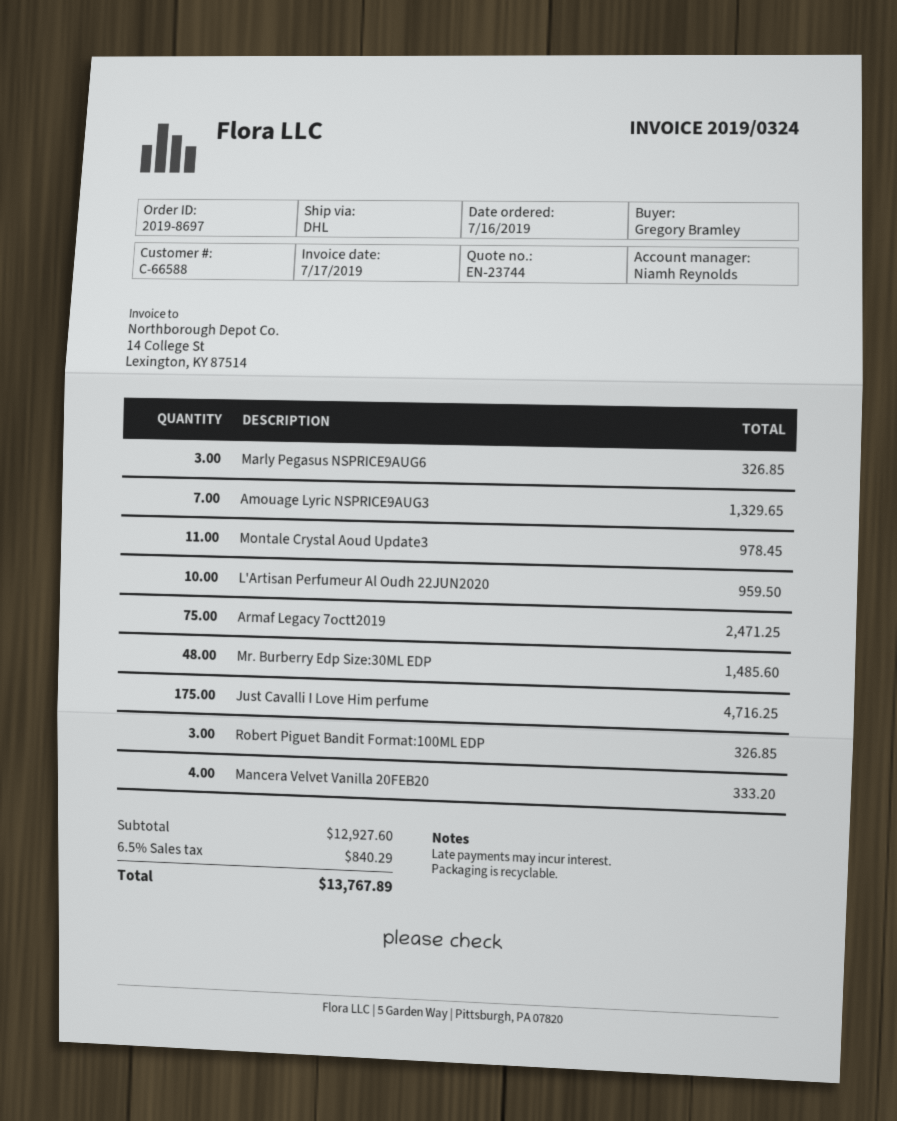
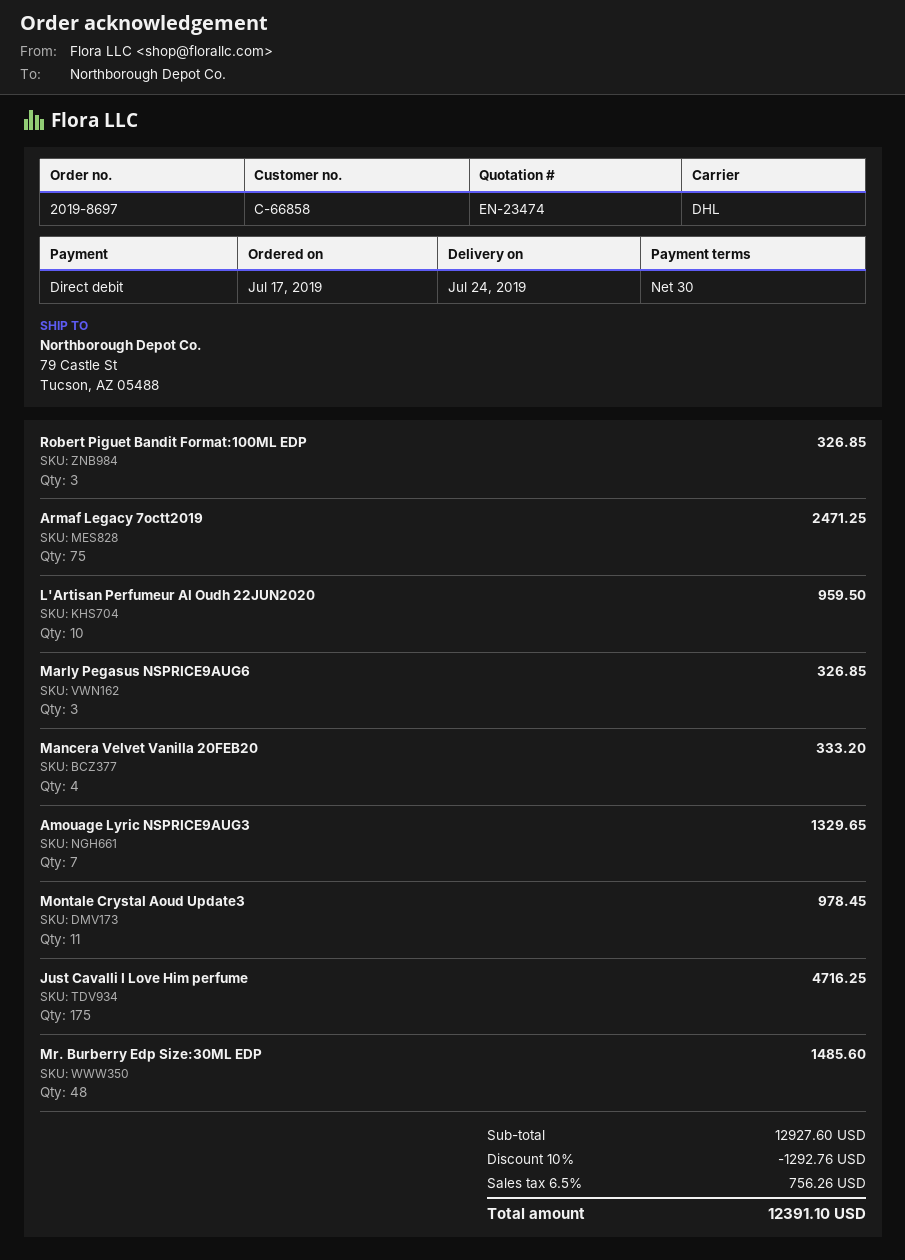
quote number: EN-23744 -> EN-23474
order date: 2019-07-16 -> 2019-07-17
customer number: C-66588 -> C-66858
discount: none -> 10% = 1292.76
tax: 6.5% = 840.29 -> 6.5% = 756.26
total: 13767.89 -> 12391.10

